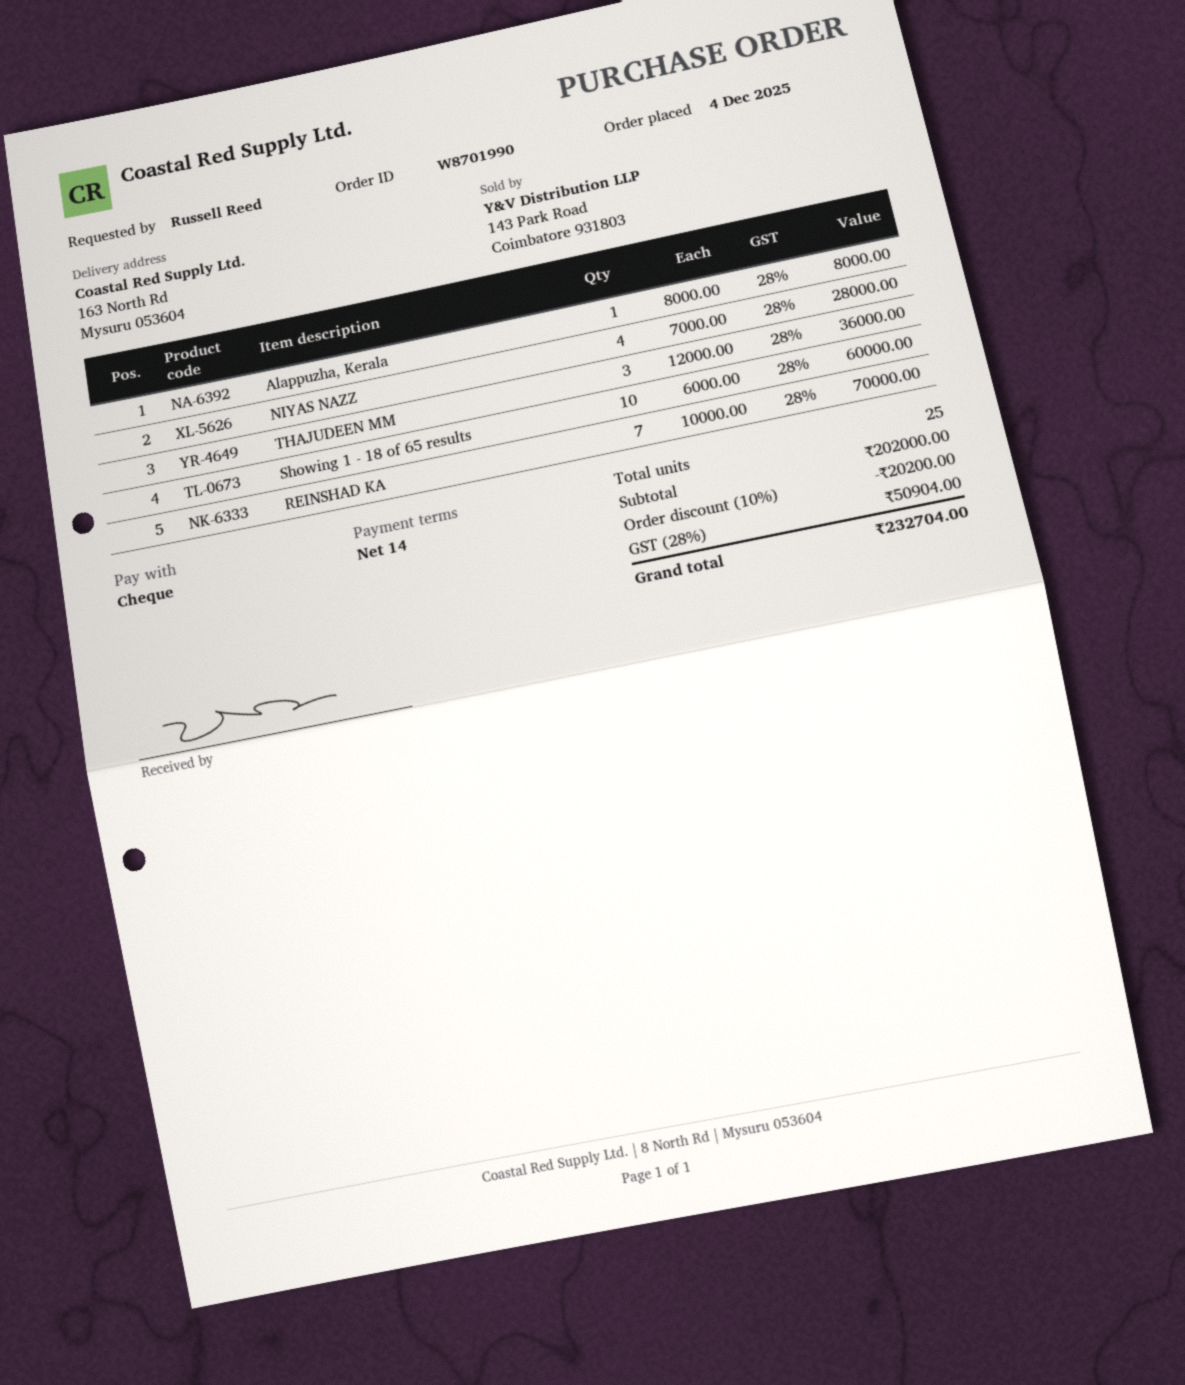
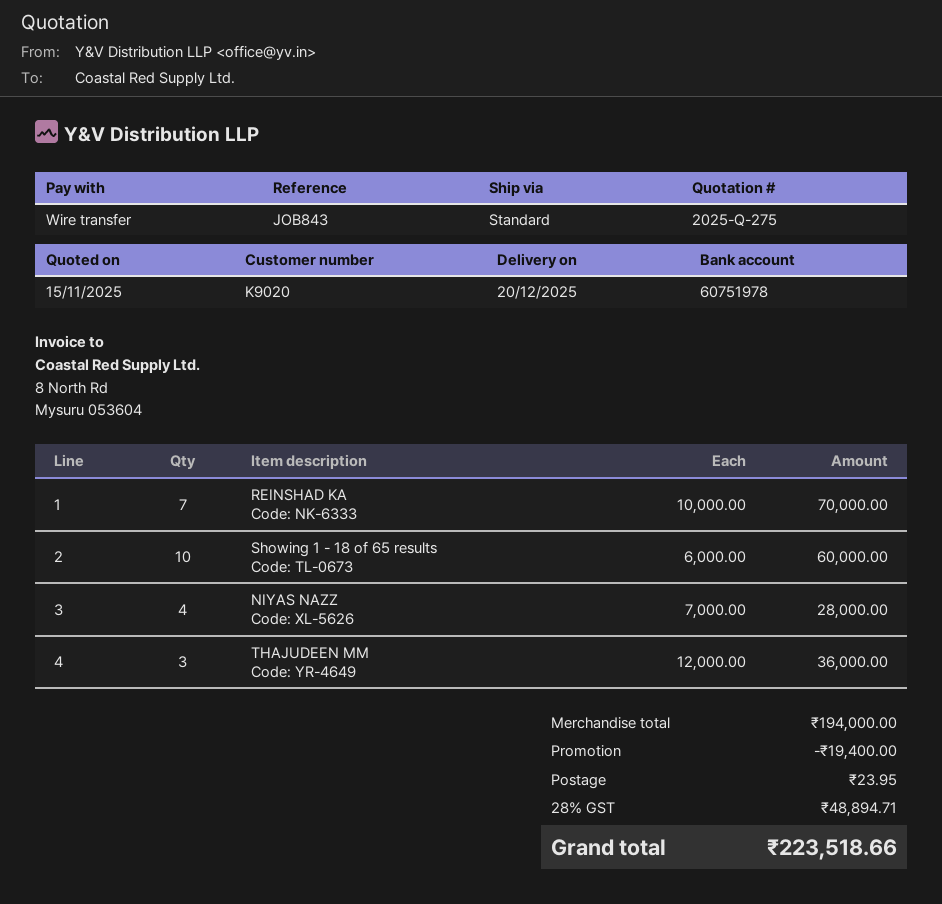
payment method: cheque -> bank transfer
Alappuzha, Kerala: 1 x 8000.00 = 8000.00 -> none
subtotal: 202000.00 -> 194000.00
discount: 20200.00 -> 19400.00
shipping: none -> 23.95
tax: 28% = 50904.00 -> 28% = 48894.71
total: 232704.00 -> 223518.66

